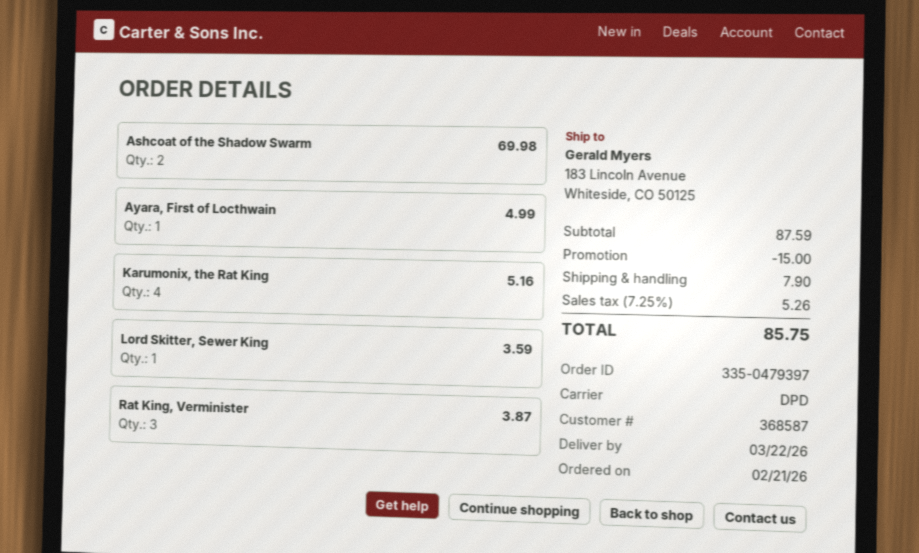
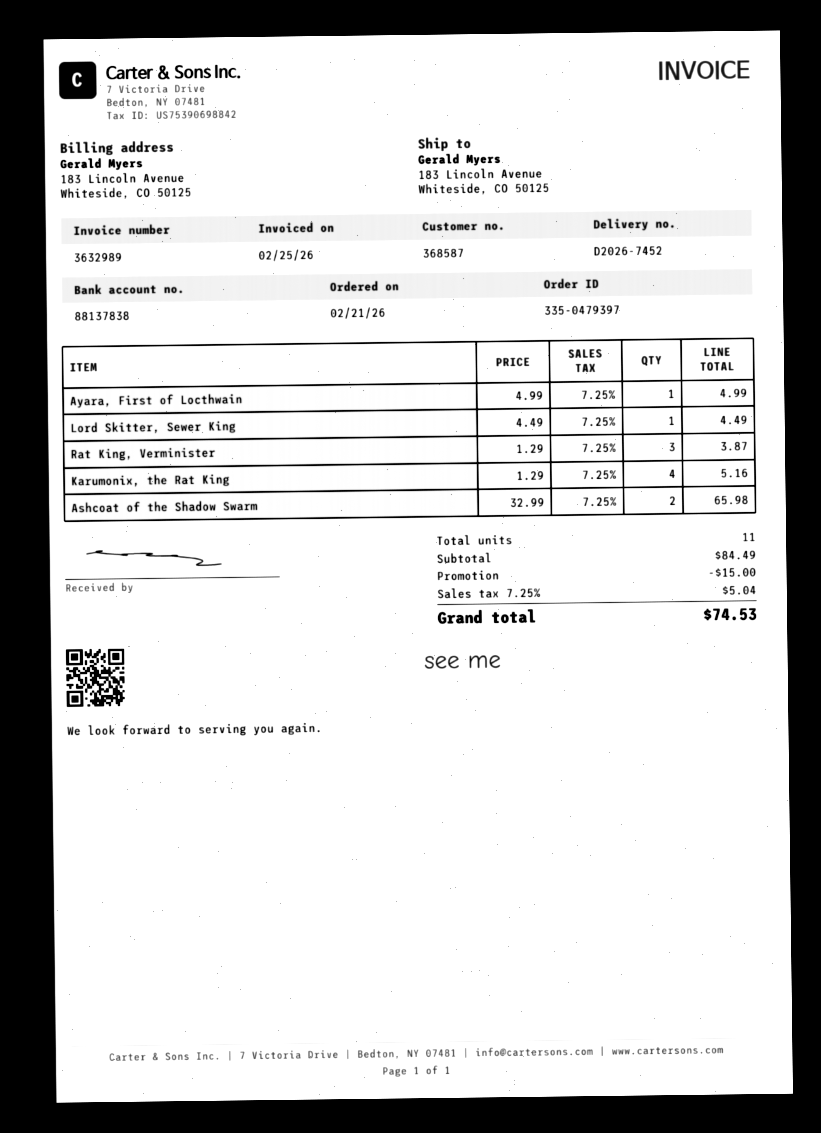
Ashcoat of the Shadow Swarm: 2 for 69.98 -> 2 for 65.98
Lord Skitter, Sewer King: 1 for 3.59 -> 1 for 4.49
subtotal: 87.59 -> 84.49
shipping: 7.90 -> none
tax: 7.25% = 5.26 -> 7.25% = 5.04
total: 85.75 -> 74.53

